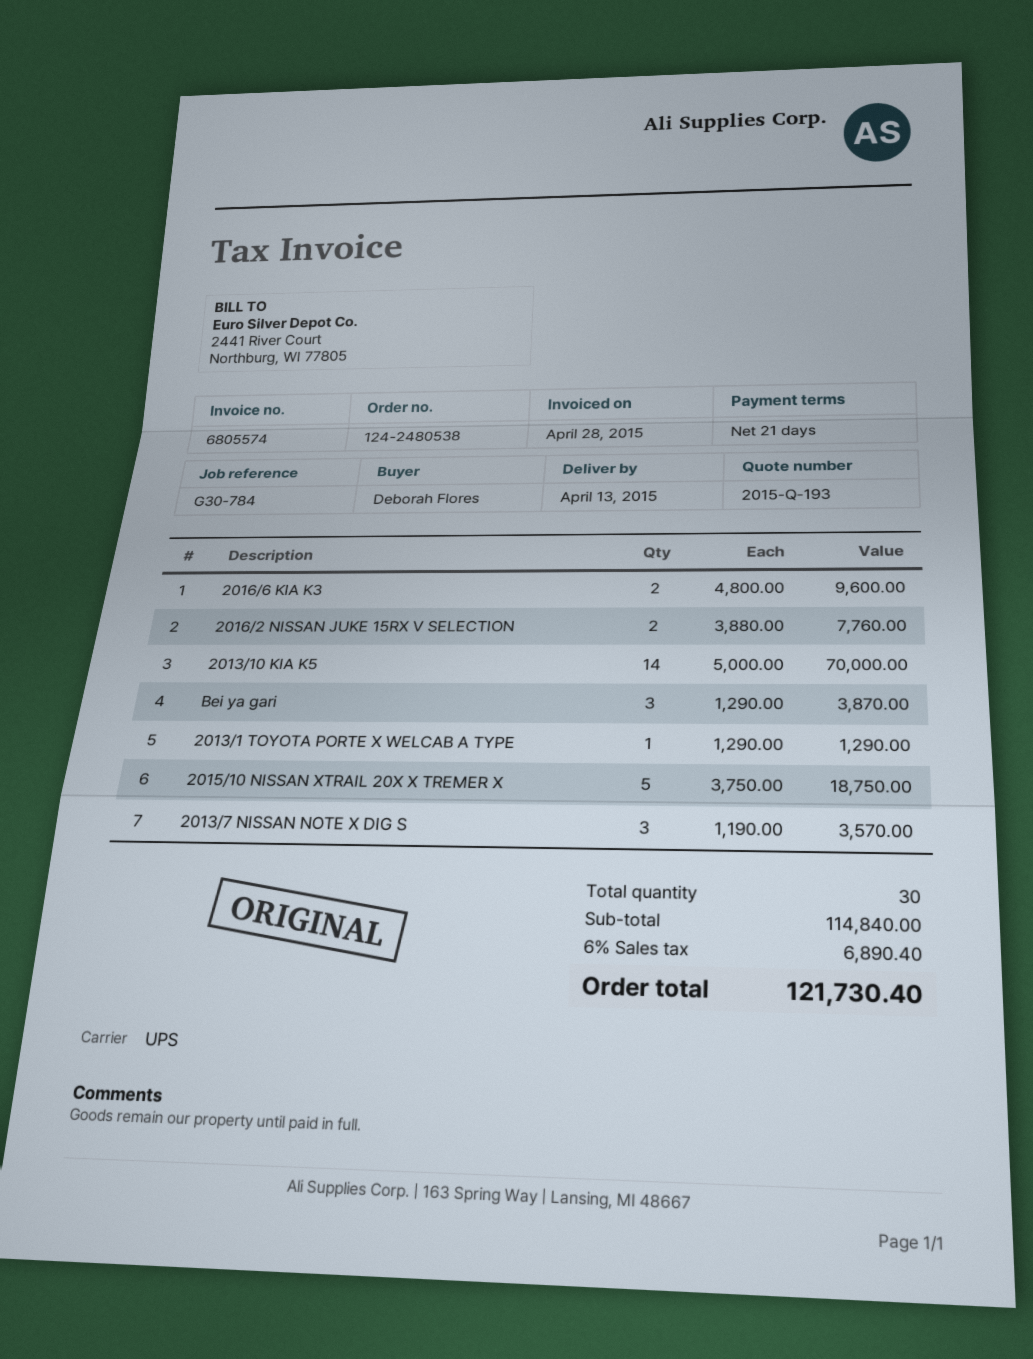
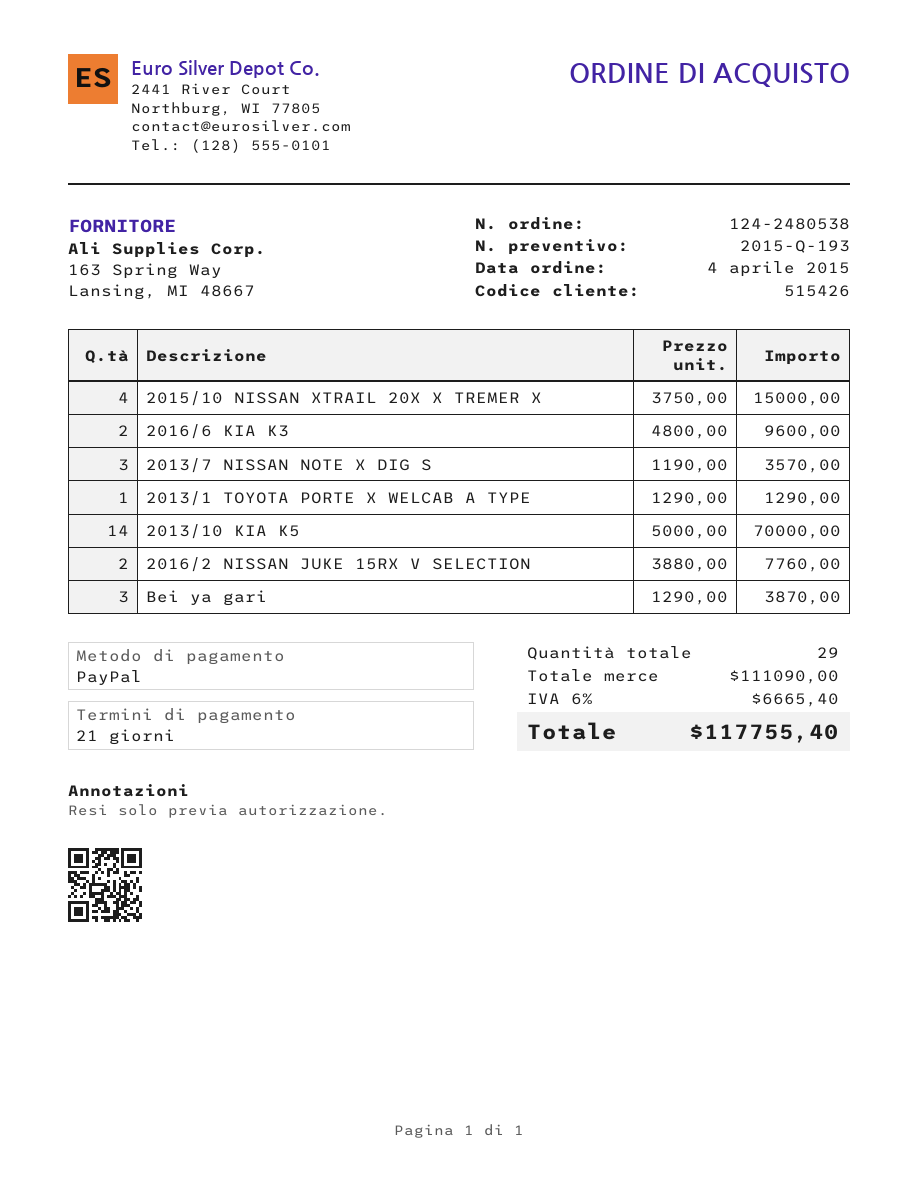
2015/10 NISSAN XTRAIL 20X X TREMER X: 5 x 3750.00 = 18750.00 -> 4 x 3750.00 = 15000.00
total quantity: 30 -> 29
subtotal: 114840.00 -> 111090.00
tax: 6% = 6890.40 -> 6% = 6665.40
total: 121730.40 -> 117755.40

